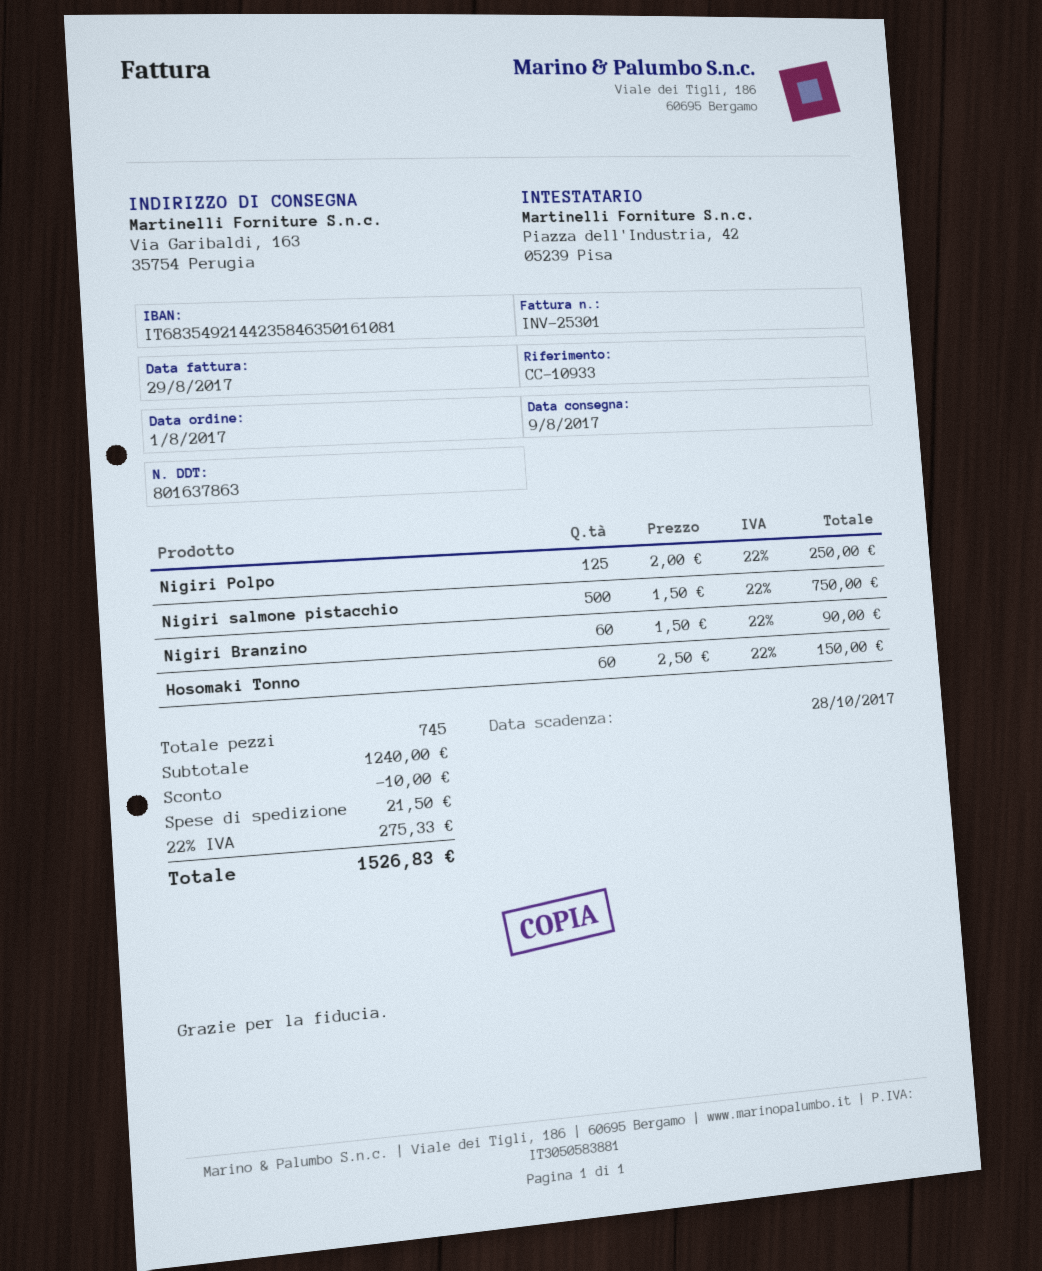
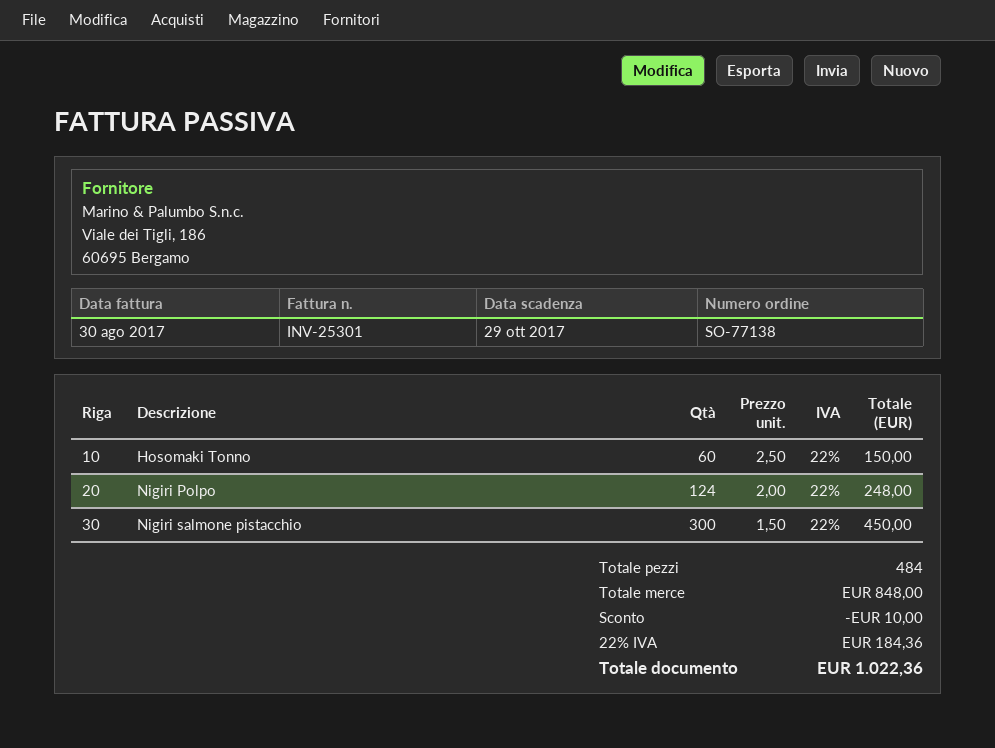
invoice date: 2017-08-29 -> 2017-08-30
due date: 2017-10-28 -> 2017-10-29
Nigiri Polpo: 125 x 2.00 = 250.00 -> 124 x 2.00 = 248.00
Nigiri salmone pistacchio: 500 x 1.50 = 750.00 -> 300 x 1.50 = 450.00
Nigiri Branzino: 60 x 1.50 = 90.00 -> none
total quantity: 745 -> 484
subtotal: 1240.00 -> 848.00
shipping: 21.50 -> none
tax: 22% = 275.33 -> 22% = 184.36
total: 1526.83 -> 1022.36

